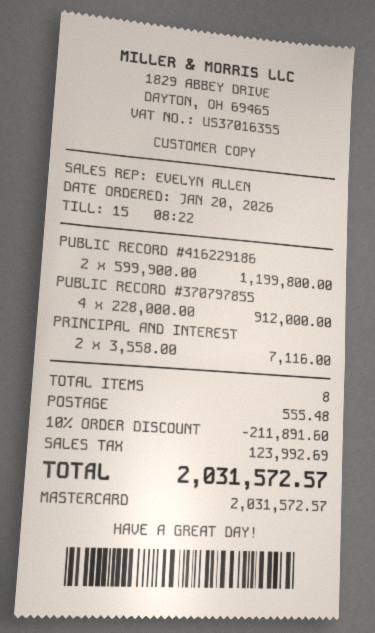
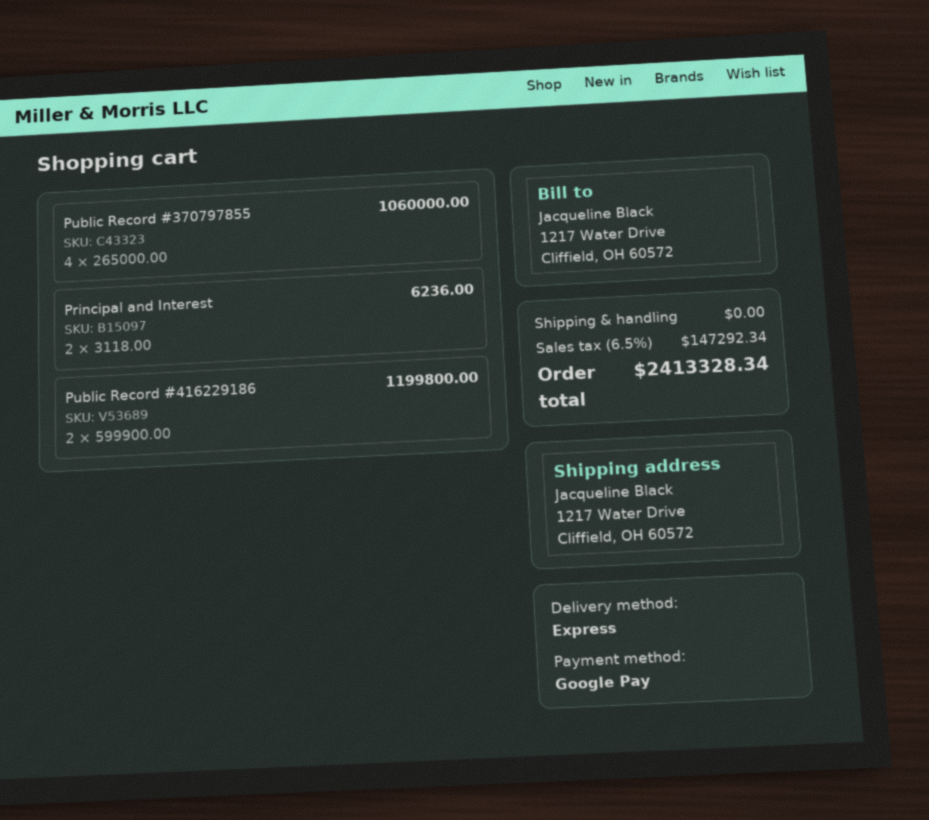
payment method: Mastercard -> Google Pay
PUBLIC RECORD #370797855: 4 x 228000.00 = 912000.00 -> 4 x 265000.00 = 1060000.00
PRINCIPAL AND INTEREST: 2 x 3558.00 = 7116.00 -> 2 x 3118.00 = 6236.00
discount: 10% = 211891.60 -> none
shipping: 555.48 -> 0.00
tax: 123992.69 -> 147292.34
total: 2031572.57 -> 2413328.34

